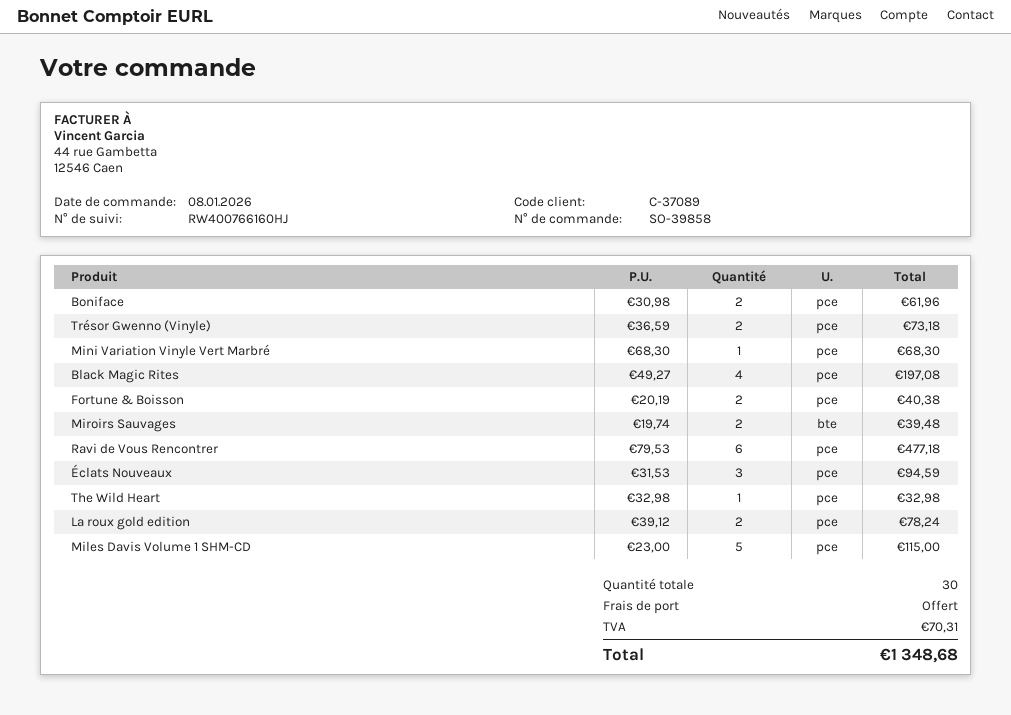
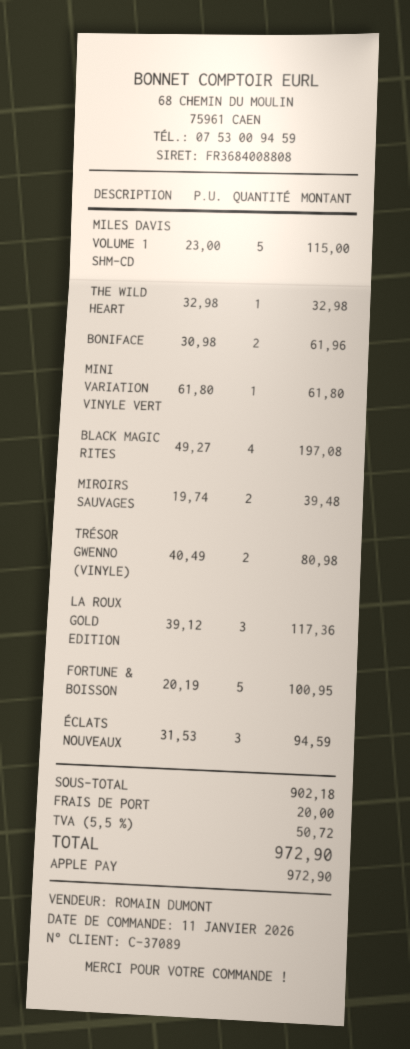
order date: 2026-01-08 -> 2026-01-11
Trésor Gwenno (Vinyle): 2 x 36.59 = 73.18 -> 2 x 40.49 = 80.98
Mini Variation Vinyle Vert Marbré: 1 x 68.30 = 68.30 -> 1 x 61.80 = 61.80
Fortune & Boisson: 2 x 20.19 = 40.38 -> 5 x 20.19 = 100.95
Ravi de Vous Rencontrer: 6 x 79.53 = 477.18 -> none
La roux gold edition: 2 x 39.12 = 78.24 -> 3 x 39.12 = 117.36
shipping: 0.00 -> 20.00
tax: 70.31 -> 50.72
total: 1348.68 -> 972.90

